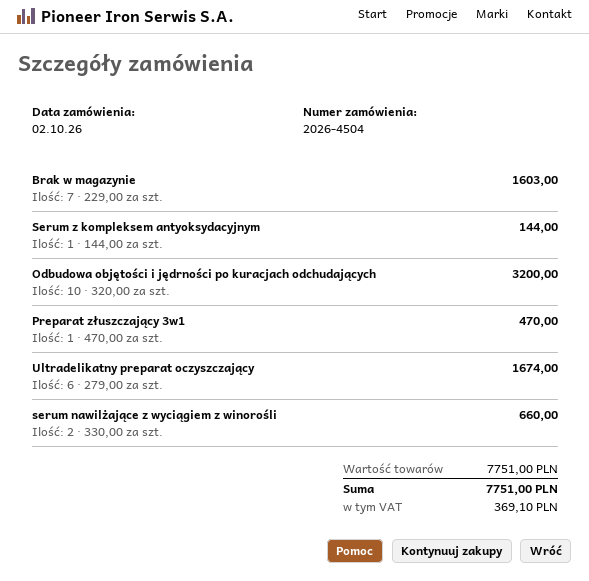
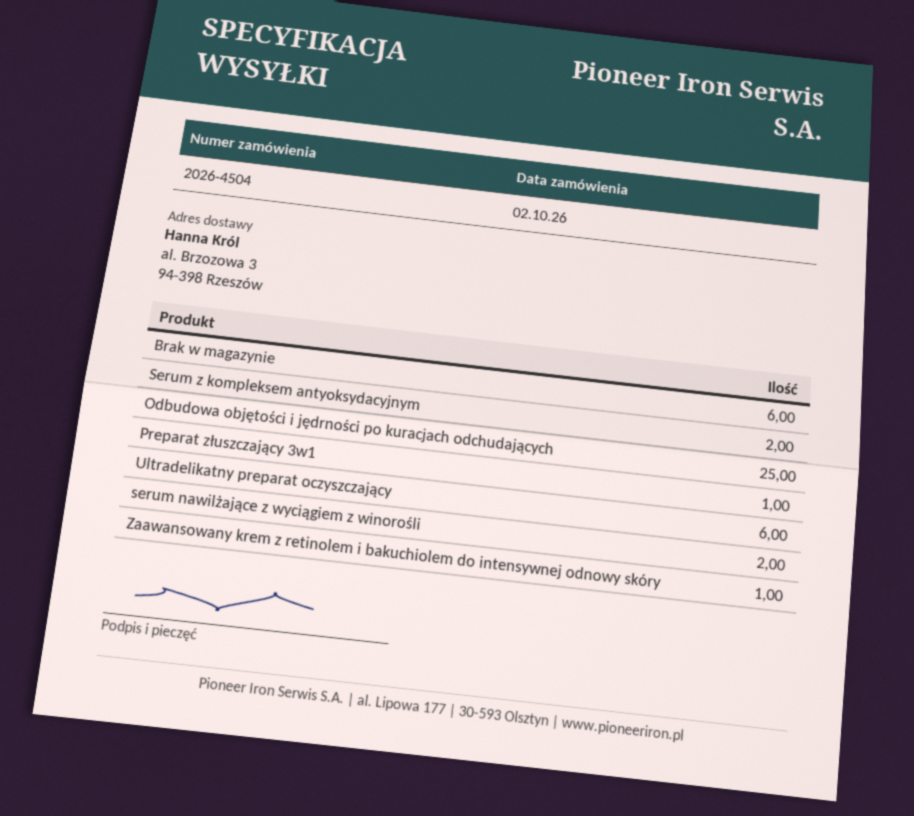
Brak w magazynie: 7 -> 6
Serum z kompleksem antyoksydacyjnym: 1 -> 2
Odbudowa objętości i jędrności po kuracjach odchudających: 10 -> 25
Zaawansowany krem z retinolem i bakuchiolem do intensywnej odnowy skóry: none -> 1

